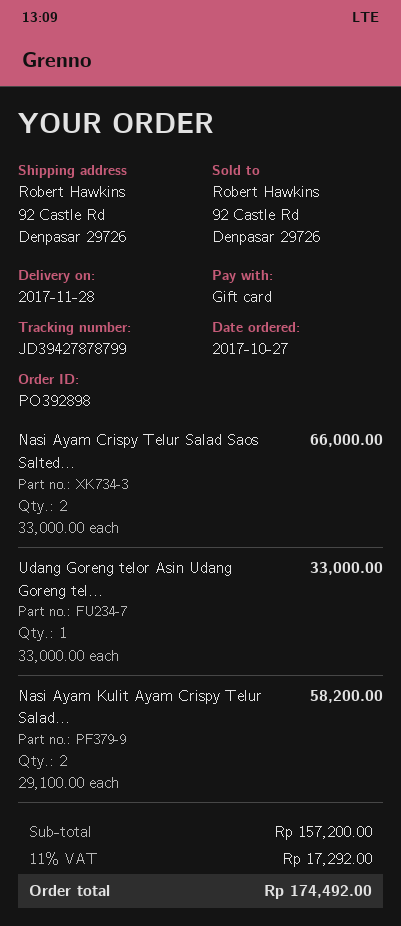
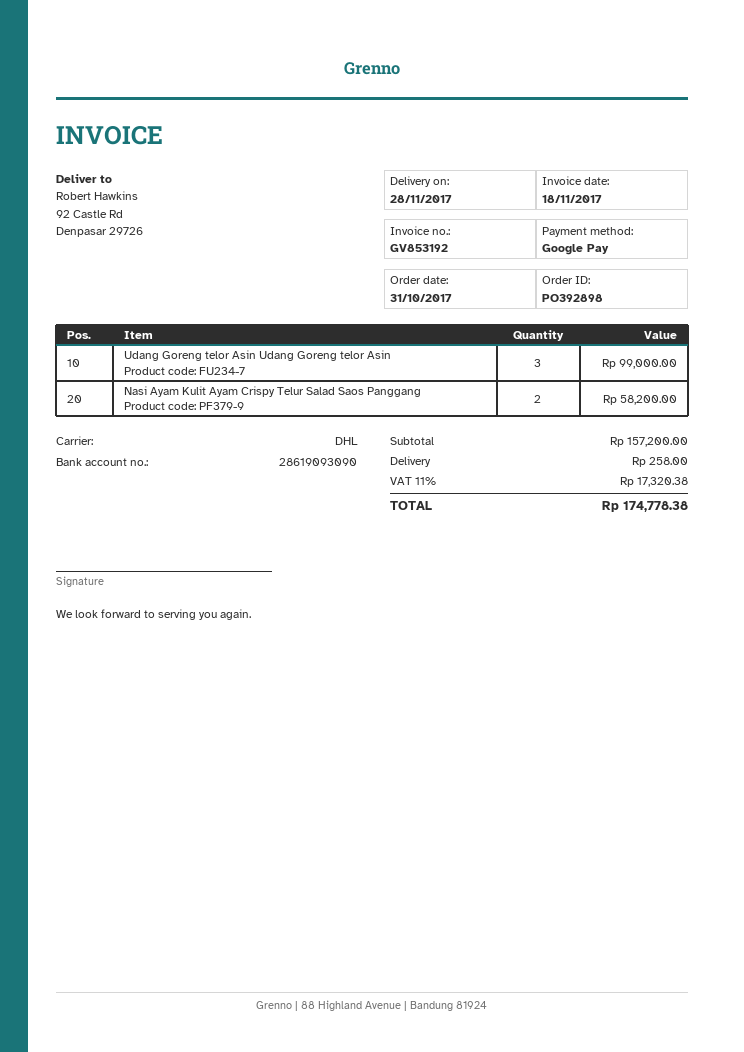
order date: 2017-10-27 -> 2017-10-31
payment method: gift card -> Google Pay
Nasi Ayam Crispy Telur Salad Saos Salted...: 2 for 66000.00 -> none
Udang Goreng telor Asin Udang Goreng tel...: 1 for 33000.00 -> 3 for 99000.00
shipping: none -> 258.00
tax: 11% = 17292.00 -> 11% = 17320.38
total: 174492.00 -> 174778.38

